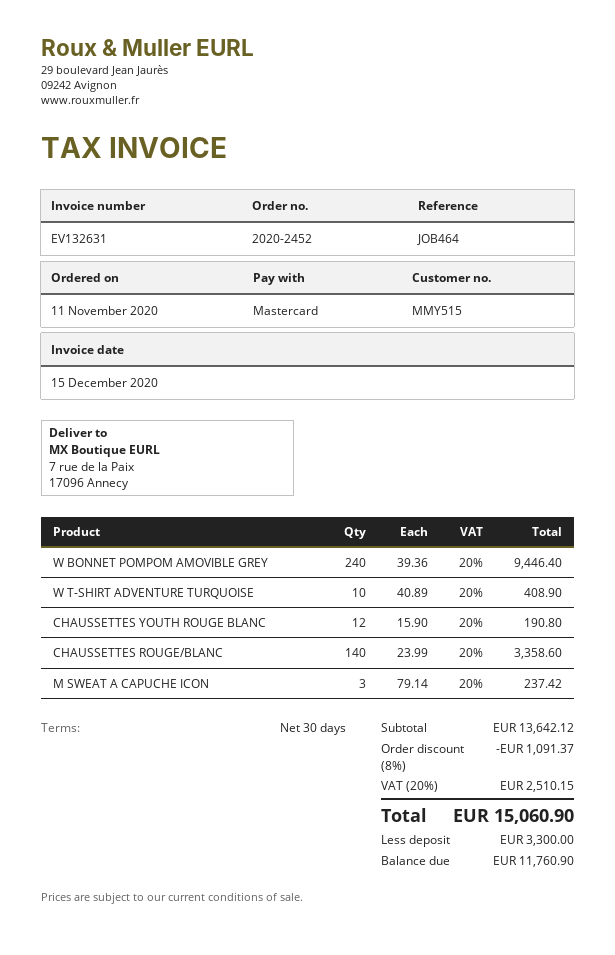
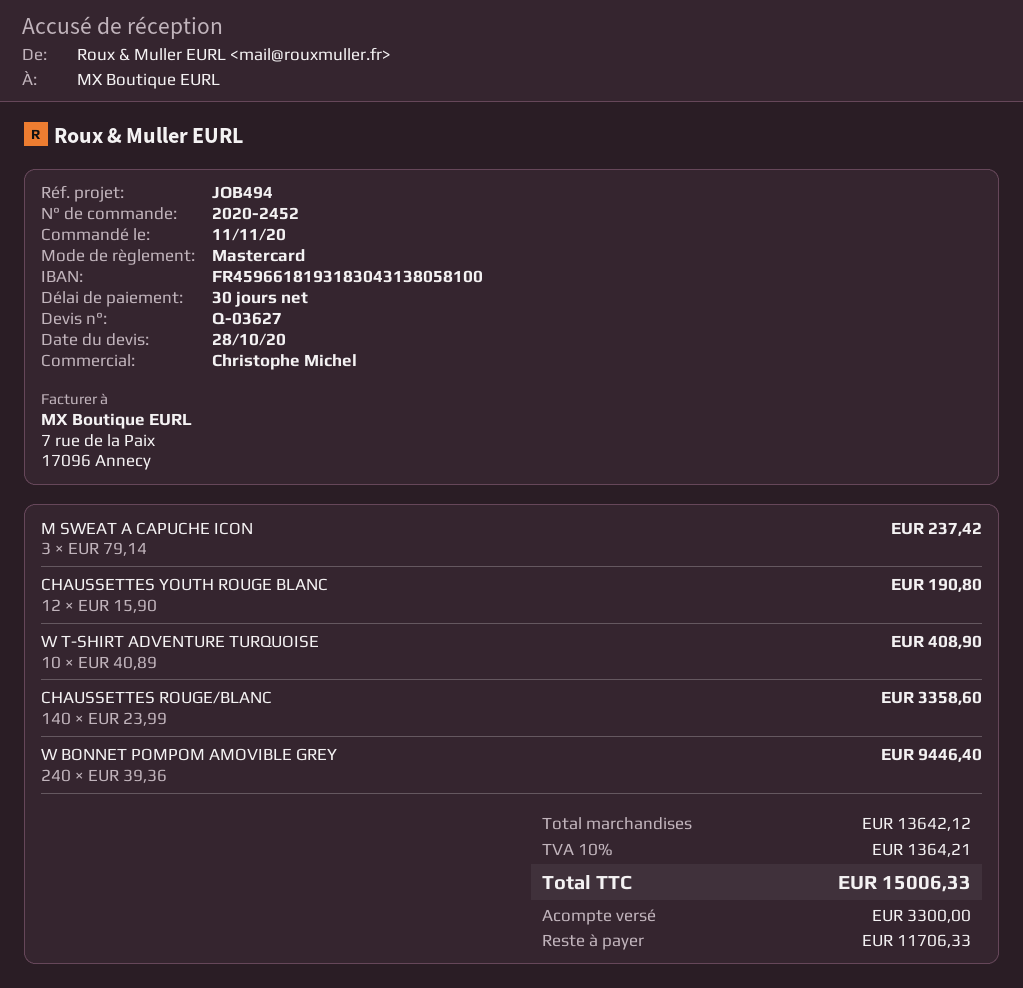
reference: JOB464 -> JOB494
discount: 8% = 1091.37 -> none
tax: 20% = 2510.15 -> 10% = 1364.21
total: 15060.90 -> 15006.33
balance: 11760.90 -> 11706.33

